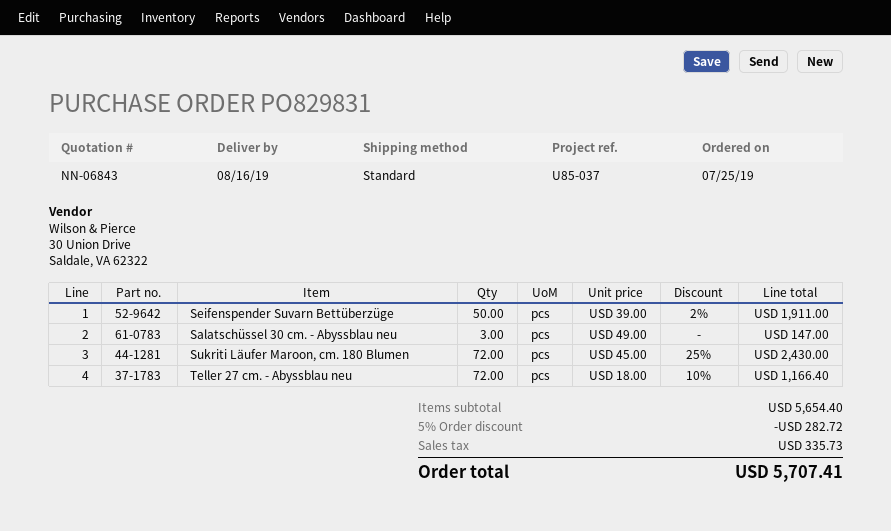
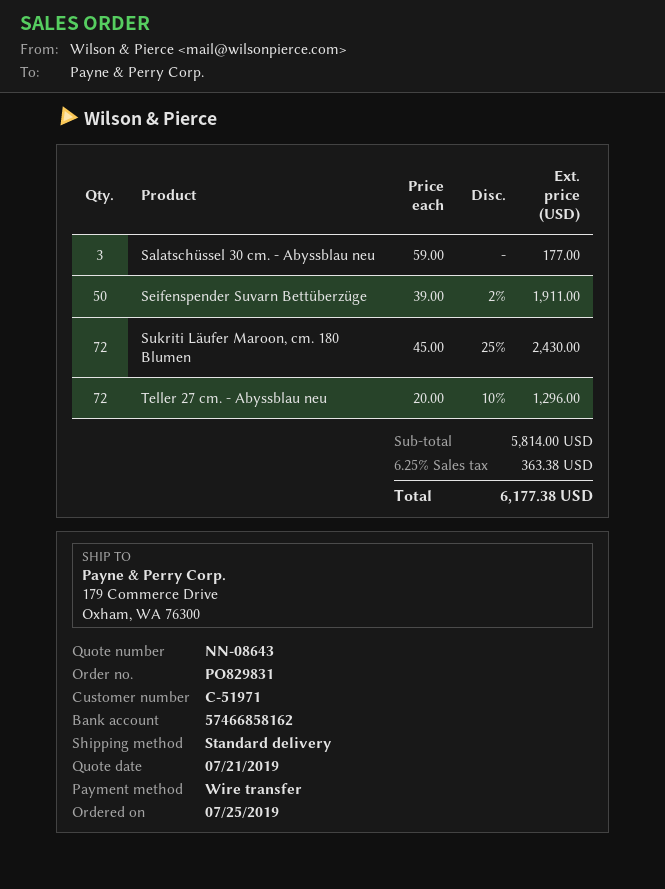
quote number: NN-06843 -> NN-08643
Salatschüssel 30 cm. - Abyssblau neu: 3 x 49.00 = 147.00 -> 3 x 59.00 = 177.00
Teller 27 cm. - Abyssblau neu: 72 x 18.00 - 10% = 1166.40 -> 72 x 20.00 - 10% = 1296.00
subtotal: 5654.40 -> 5814.00
discount: 5% = 282.72 -> none
tax: 335.73 -> 363.38
total: 5707.41 -> 6177.38

